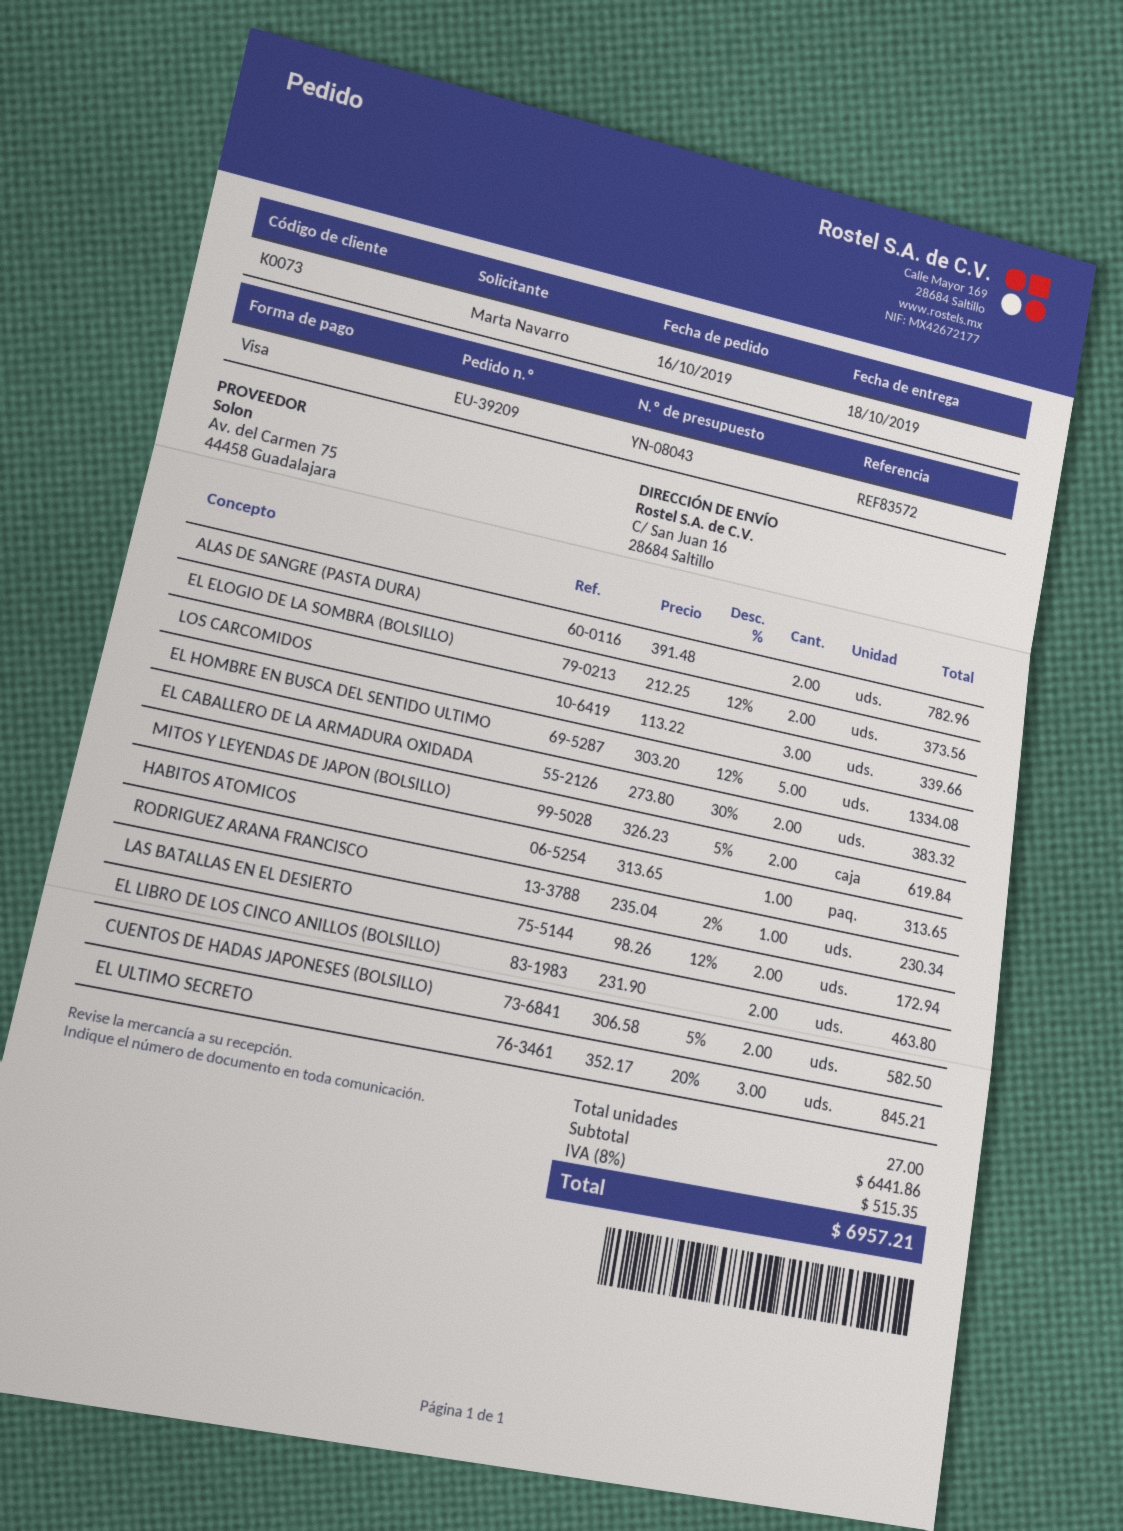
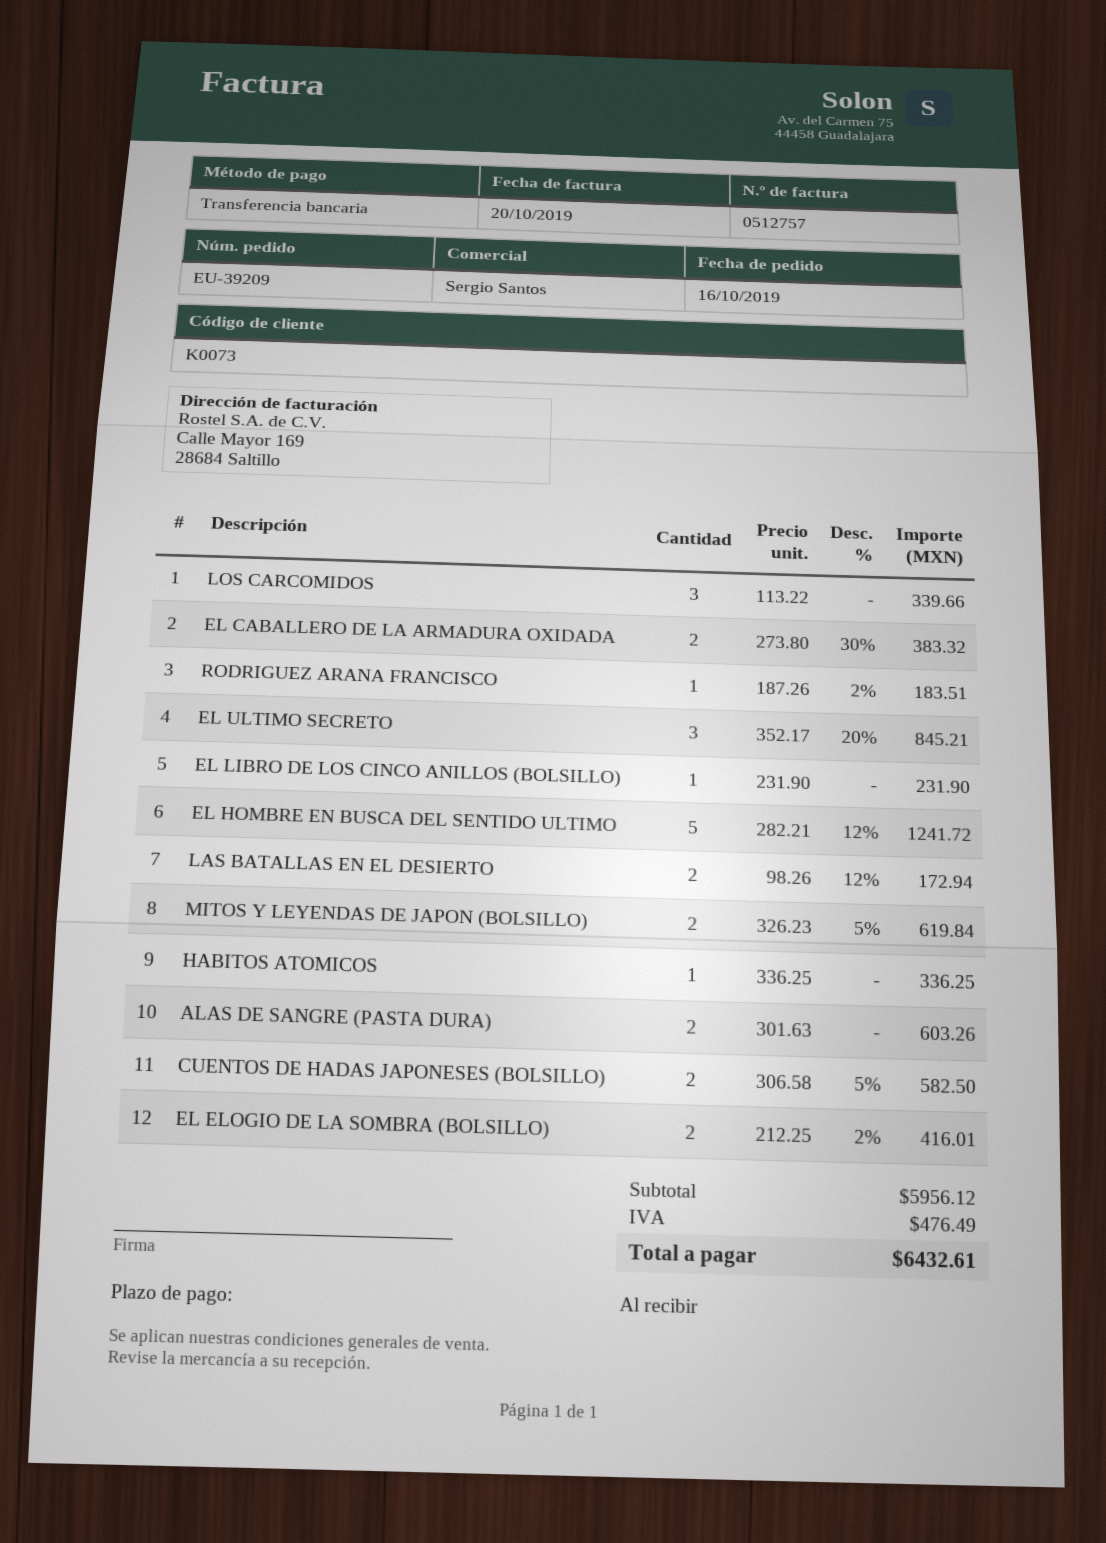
payment method: Visa -> bank transfer
ALAS DE SANGRE (PASTA DURA): 2 x 391.48 = 782.96 -> 2 x 301.63 = 603.26
EL ELOGIO DE LA SOMBRA (BOLSILLO): 2 x 212.25 - 12% = 373.56 -> 2 x 212.25 - 2% = 416.01
EL HOMBRE EN BUSCA DEL SENTIDO ULTIMO: 5 x 303.20 - 12% = 1334.08 -> 5 x 282.21 - 12% = 1241.72
HABITOS ATOMICOS: 1 x 313.65 = 313.65 -> 1 x 336.25 = 336.25
RODRIGUEZ ARANA FRANCISCO: 1 x 235.04 - 2% = 230.34 -> 1 x 187.26 - 2% = 183.51
EL LIBRO DE LOS CINCO ANILLOS (BOLSILLO): 2 x 231.90 = 463.80 -> 1 x 231.90 = 231.90
subtotal: 6441.86 -> 5956.12
tax: 515.35 -> 476.49
total: 6957.21 -> 6432.61

